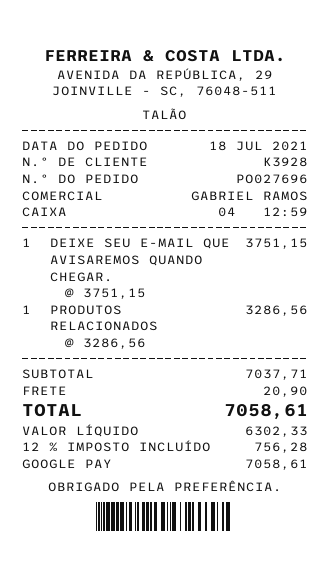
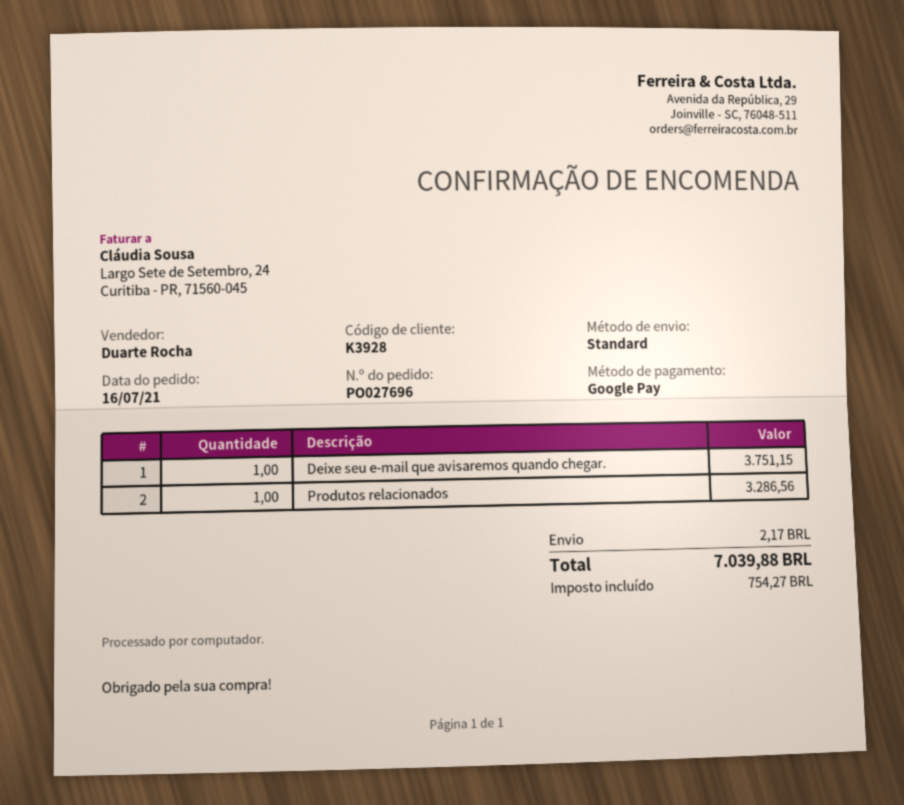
order date: 2021-07-18 -> 2021-07-16
sales rep: GABRIEL RAMOS -> Duarte Rocha
shipping: 20.90 -> 2.17
tax: 756.28 -> 754.27
total: 7058.61 -> 7039.88

